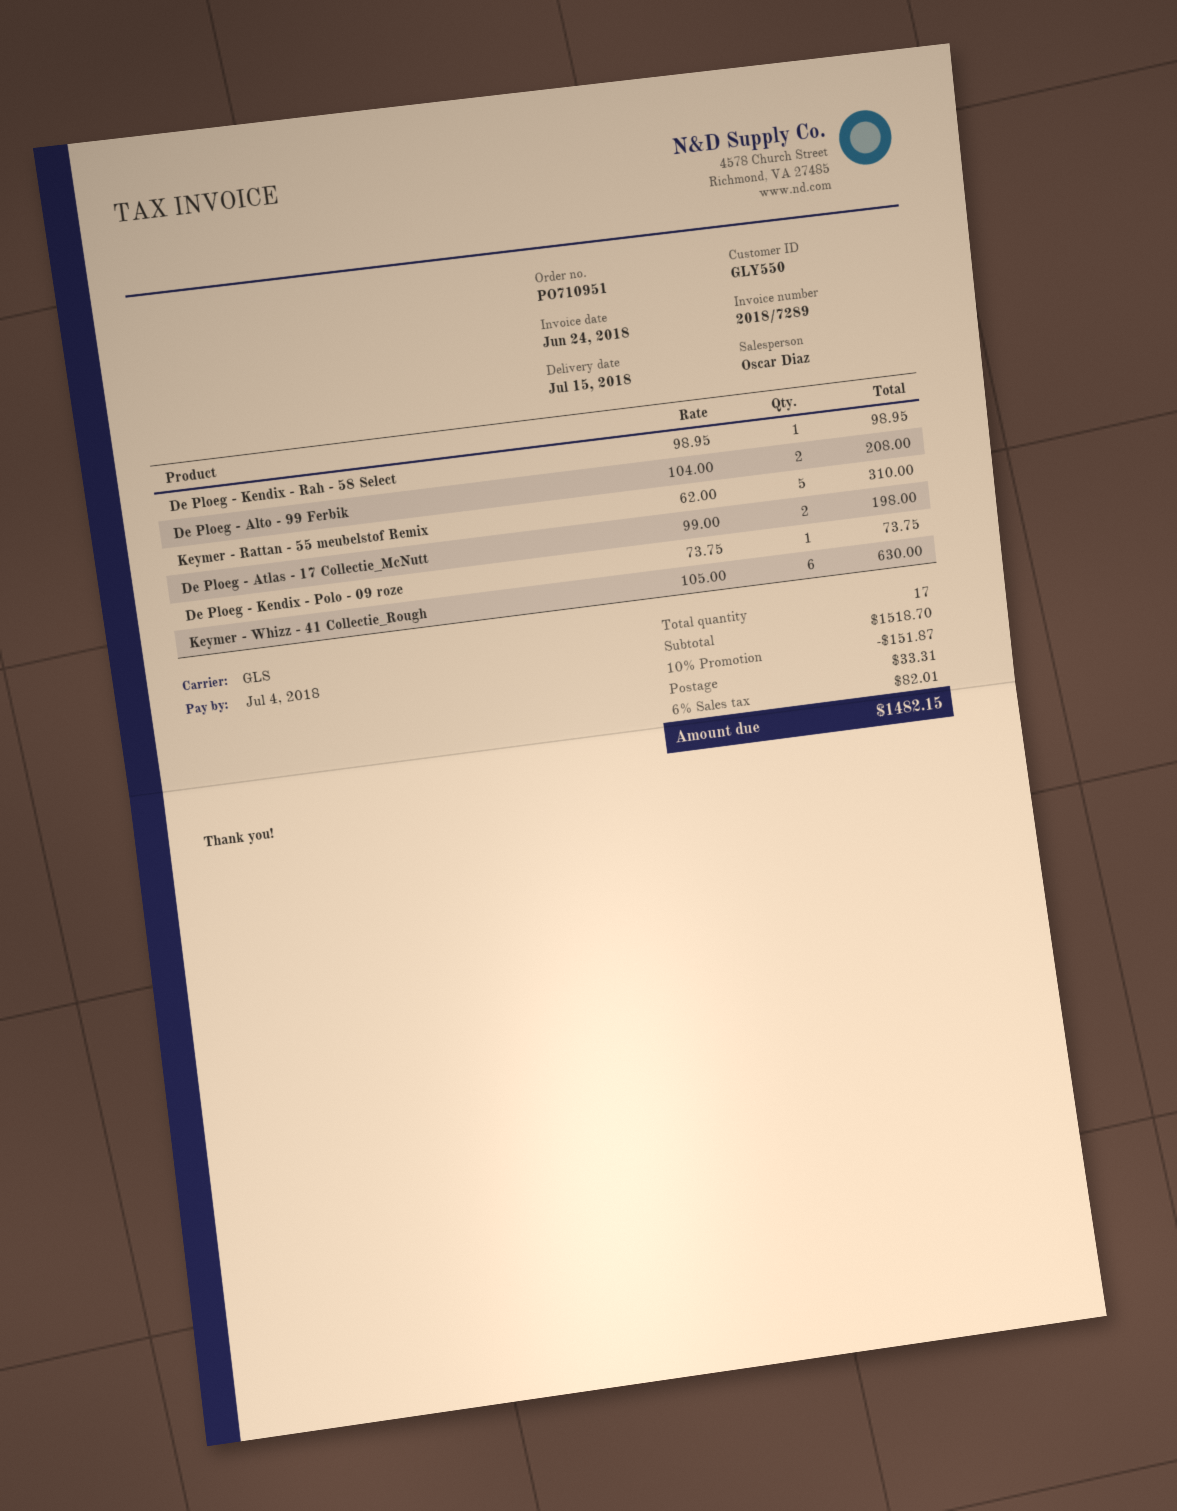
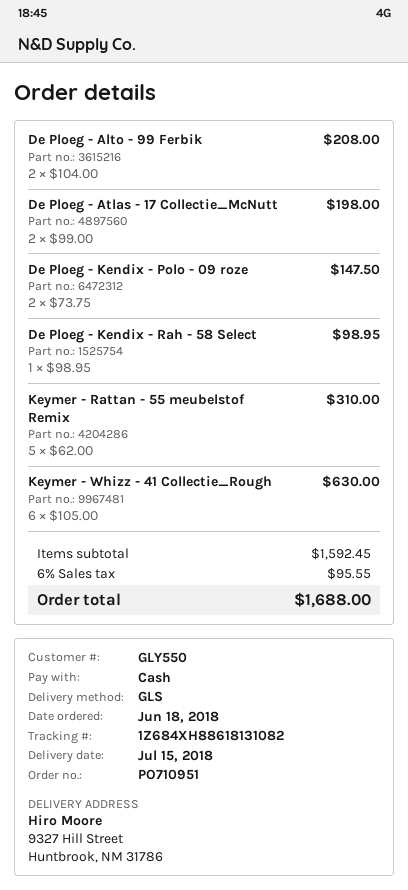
De Ploeg - Kendix - Polo - 09 roze: 1 x 73.75 = 73.75 -> 2 x 73.75 = 147.50
subtotal: 1518.70 -> 1592.45
discount: 10% = 151.87 -> none
shipping: 33.31 -> none
tax: 6% = 82.01 -> 6% = 95.55
total: 1482.15 -> 1688.00

